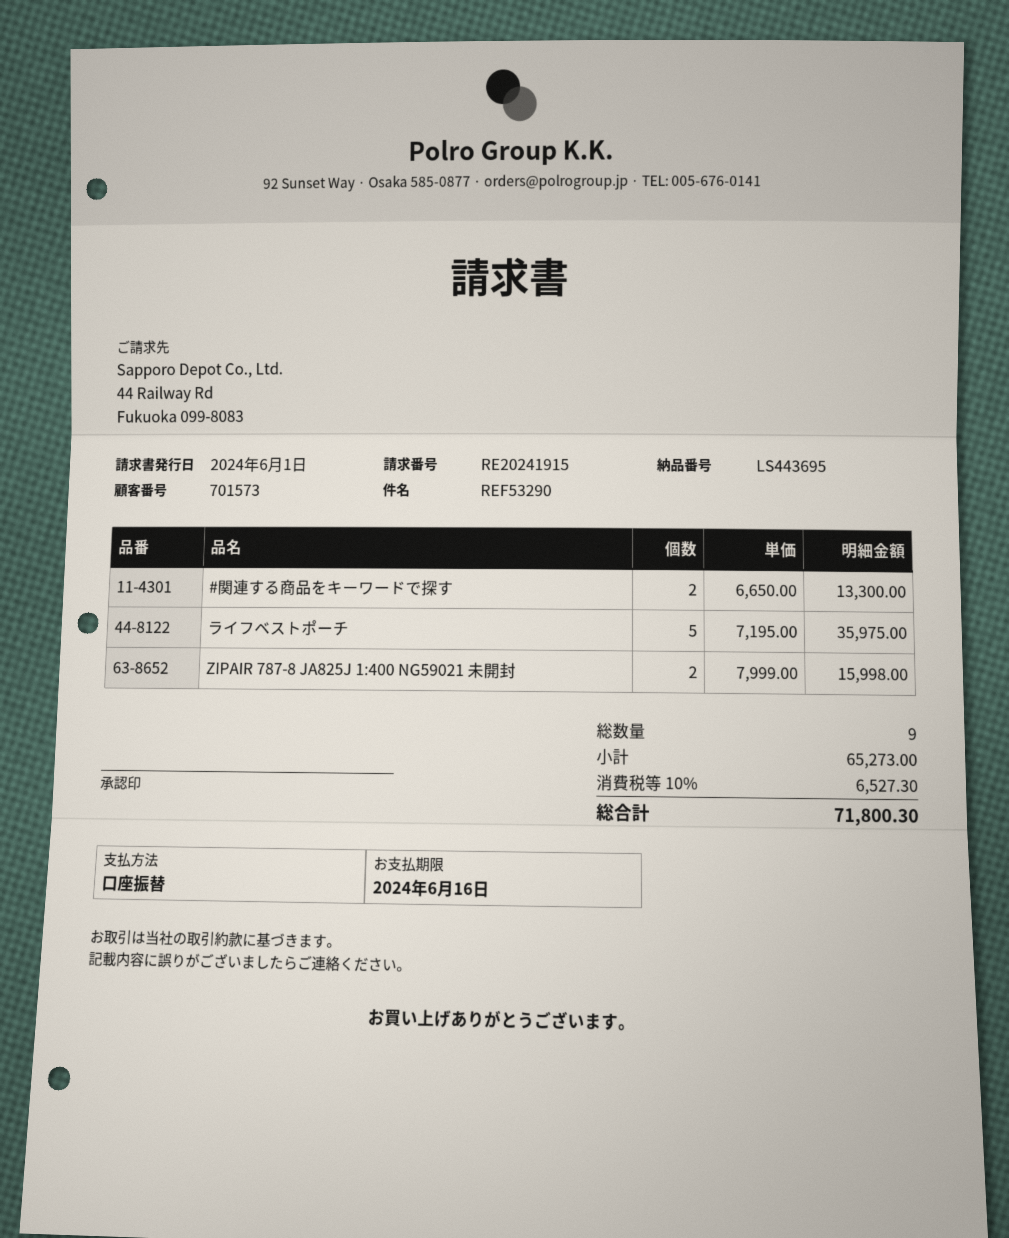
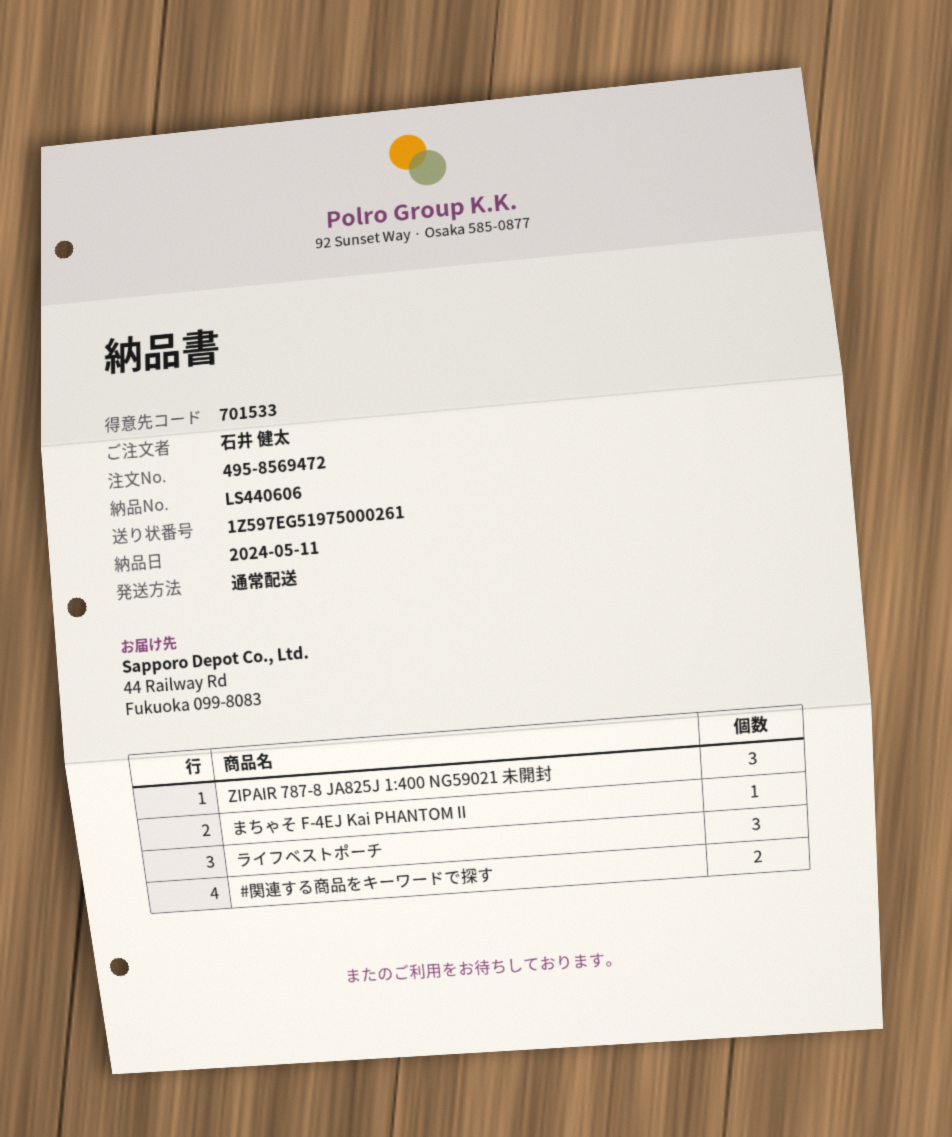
delivery note number: LS443695 -> LS440606
customer number: 701573 -> 701533
ライフベストポーチ: 5 -> 3
ZIPAIR 787-8 JA825J 1:400 NG59021 未開封: 2 -> 3
まちゃそ F-4EJ Kai PHANTOM II: none -> 1

